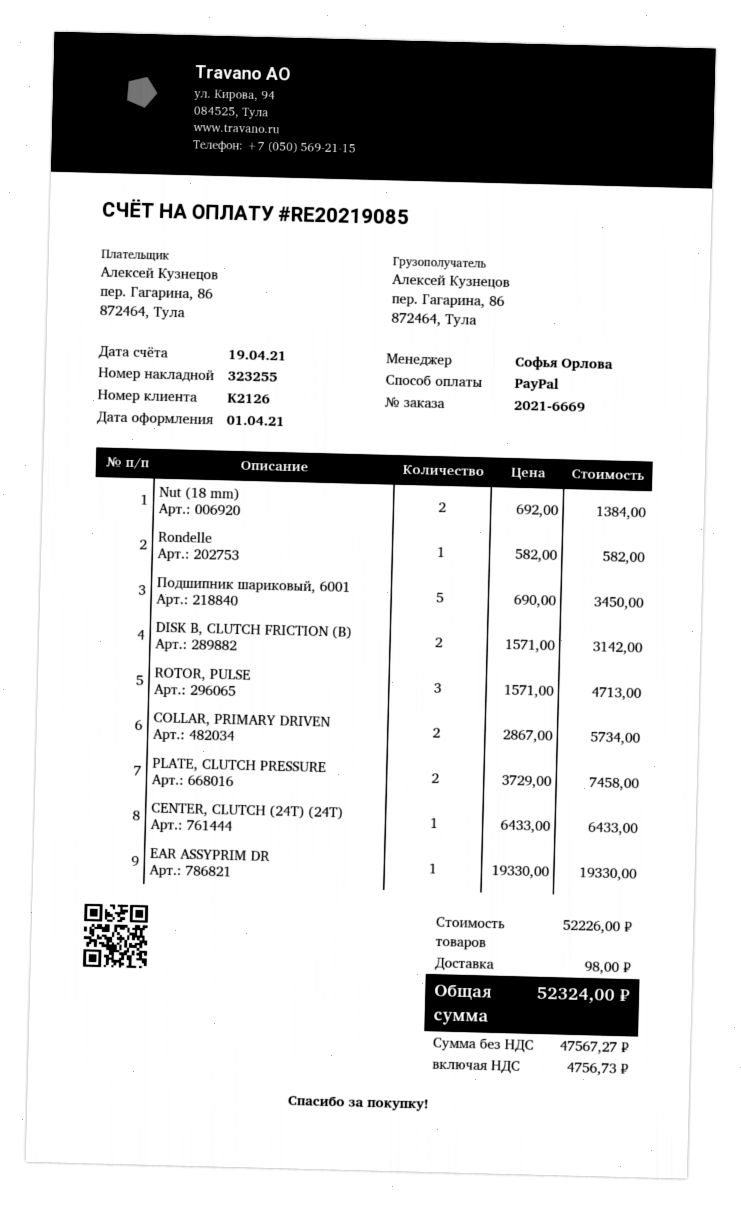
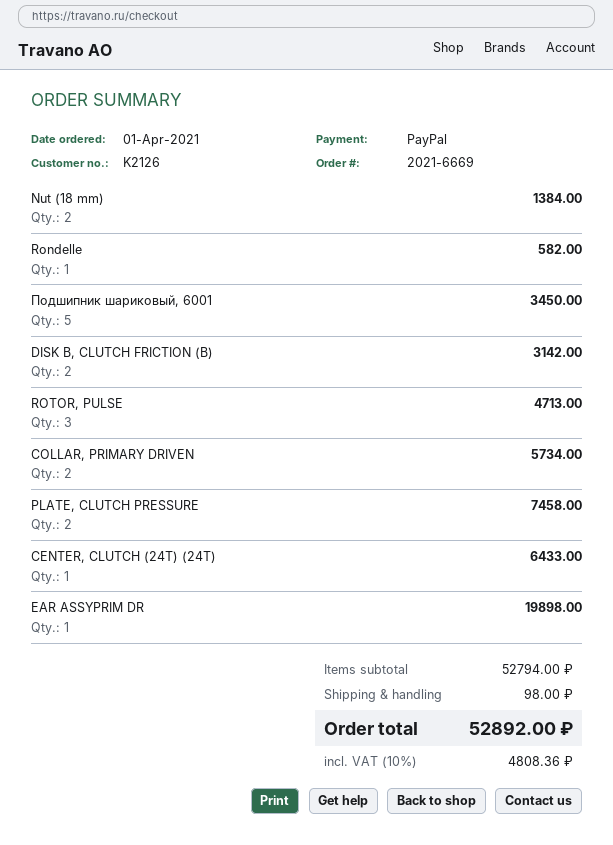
EAR ASSYPRIM DR: 1 for 19330.00 -> 1 for 19898.00
subtotal: 52226.00 -> 52794.00
tax: 4756.73 -> 4808.36
total: 52324.00 -> 52892.00

